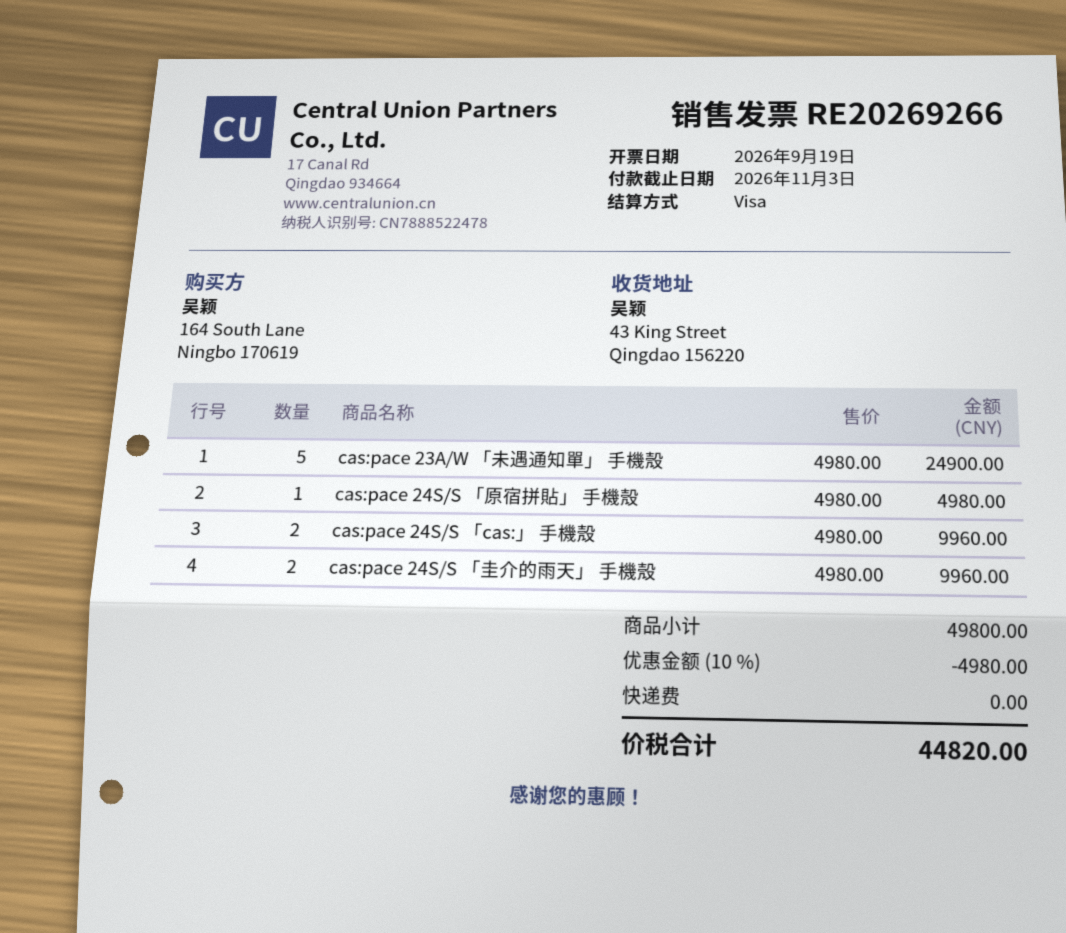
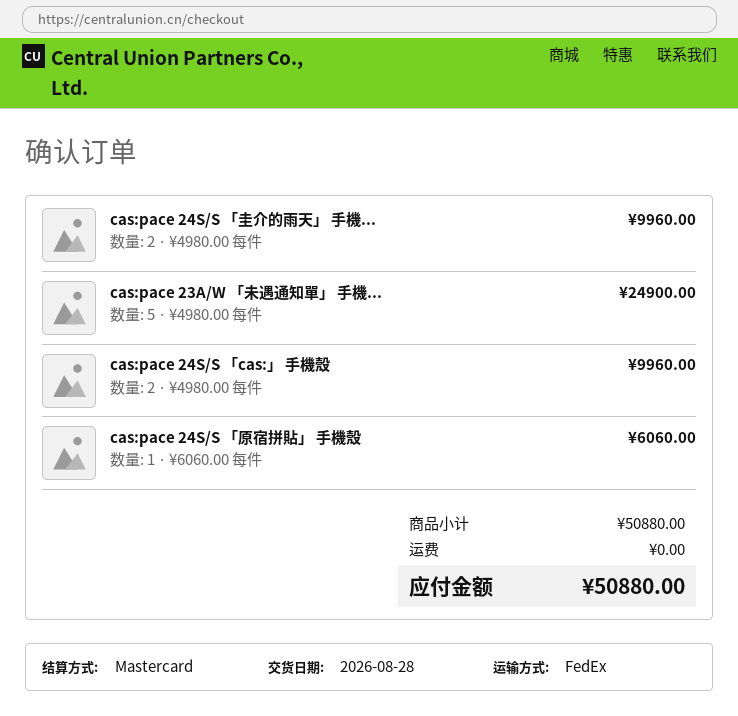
payment method: Visa -> Mastercard
cas:pace 24S/S 「原宿拼貼」 手機殼: 1 x 4980.00 = 4980.00 -> 1 x 6060.00 = 6060.00
subtotal: 49800.00 -> 50880.00
discount: 10% = 4980.00 -> none
total: 44820.00 -> 50880.00

